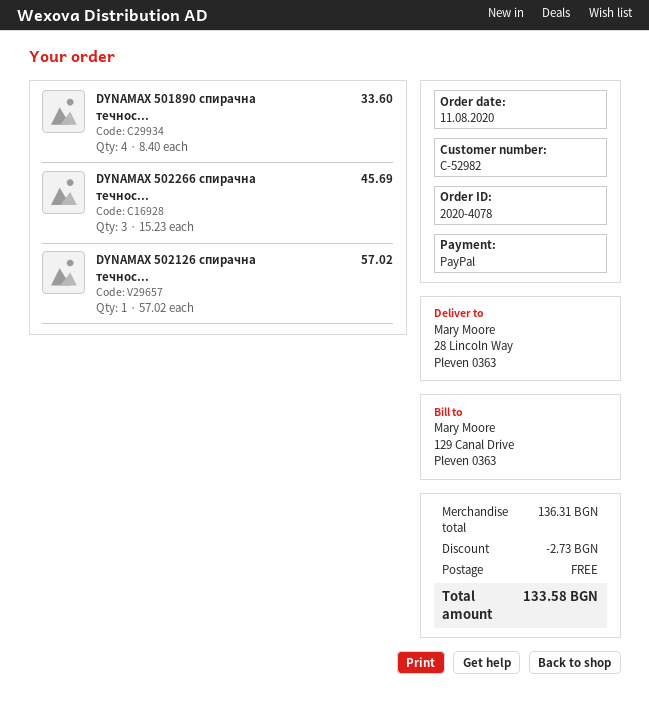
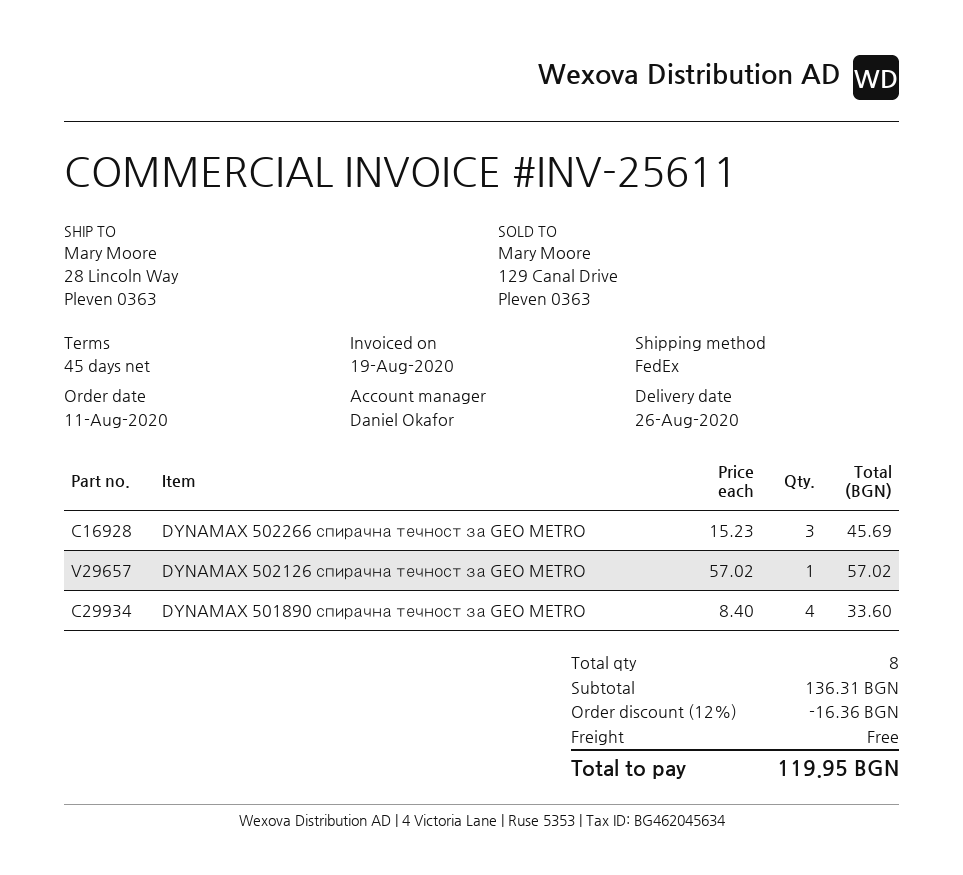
discount: 2.73 -> 16.36
total: 133.58 -> 119.95

